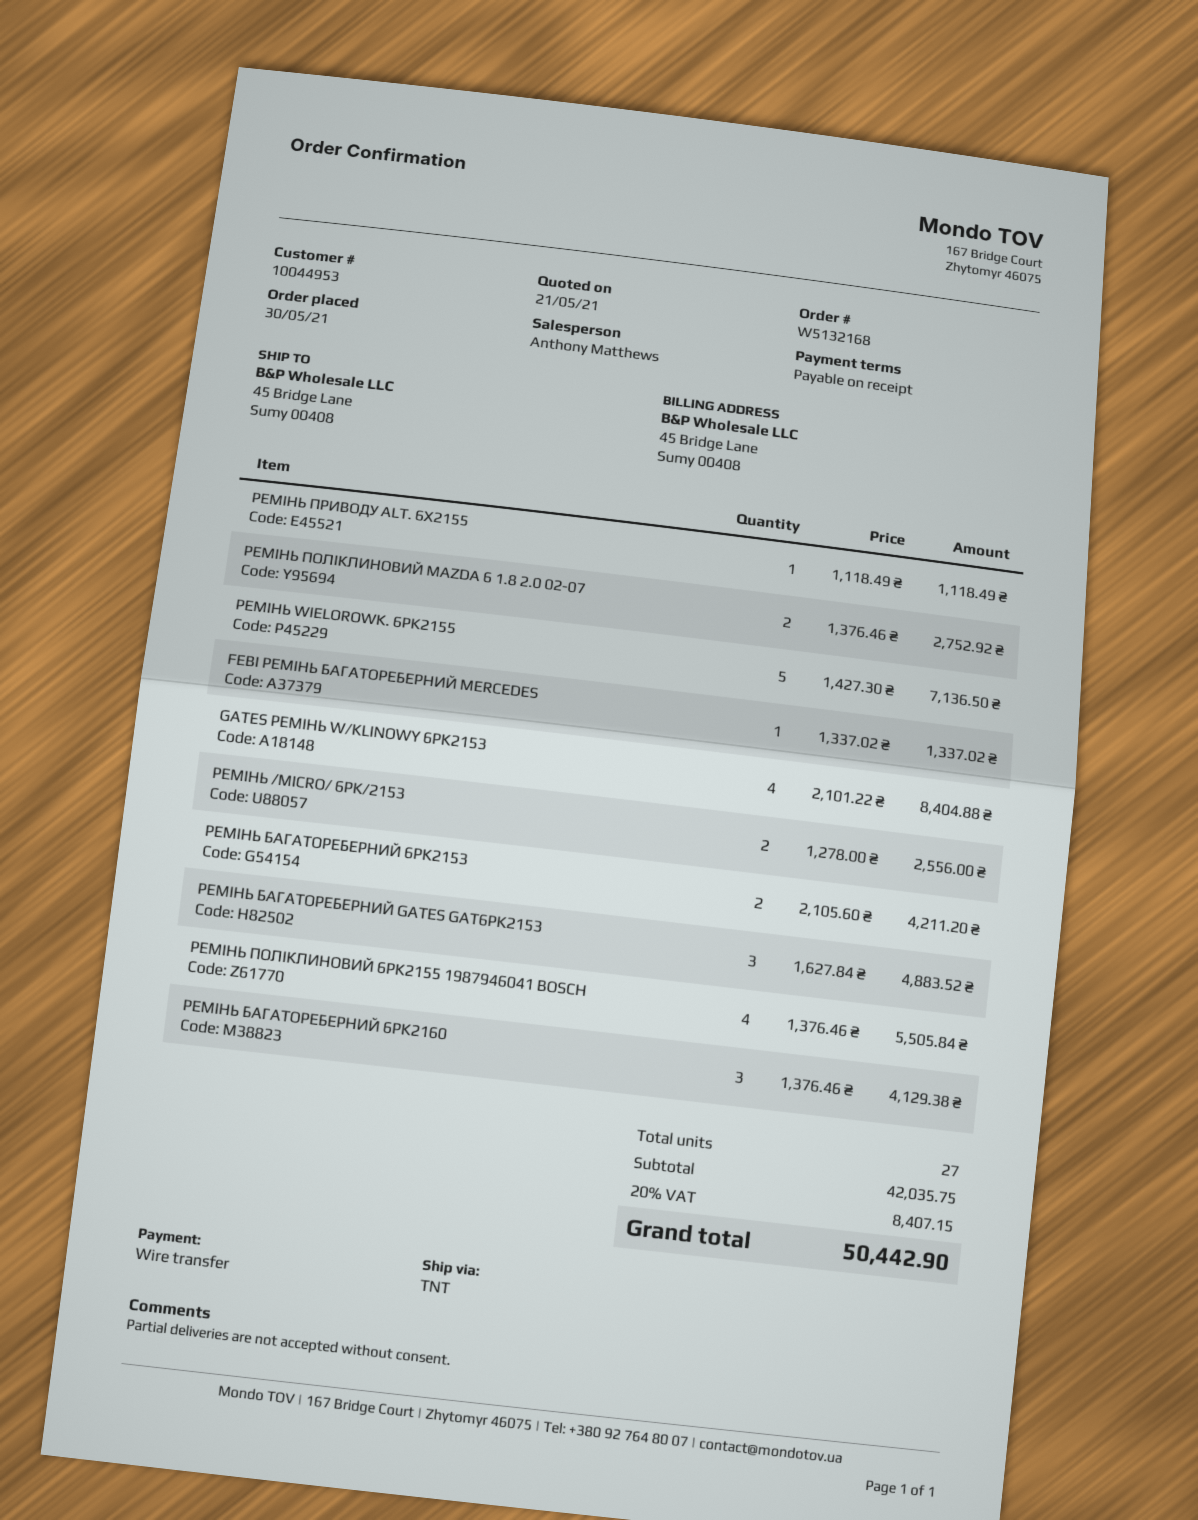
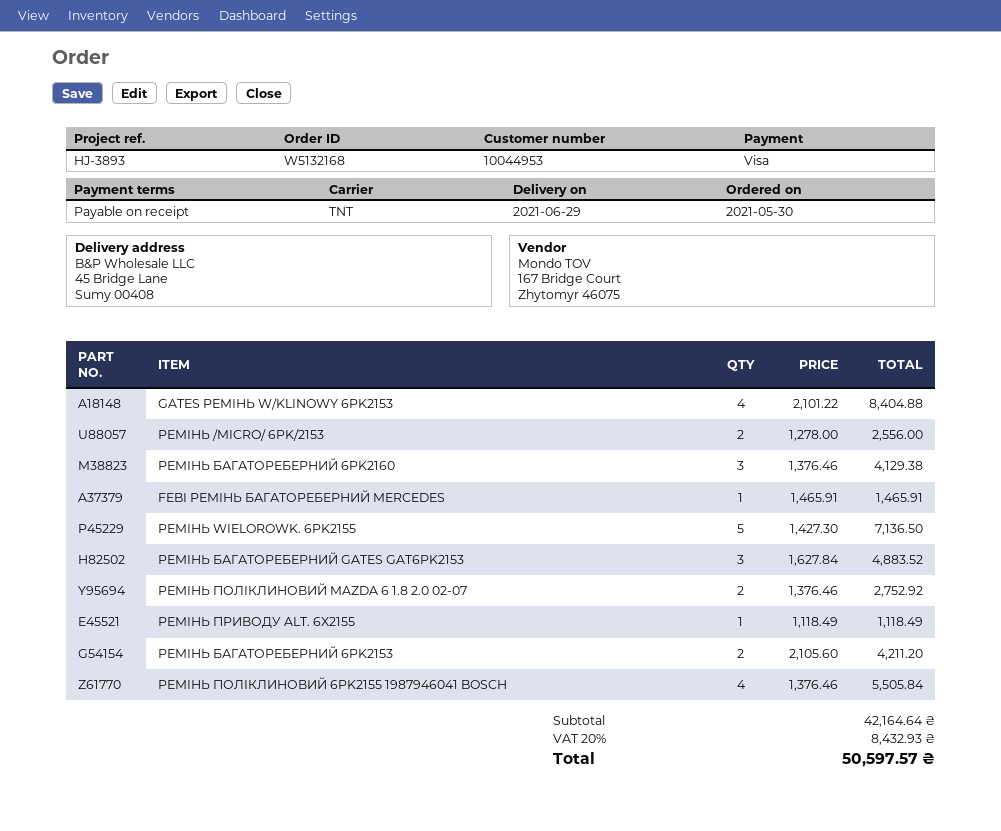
payment method: bank transfer -> Visa
FEBI РЕМІНЬ БАГАТОРЕБЕРНИЙ MERCEDES: 1 x 1337.02 = 1337.02 -> 1 x 1465.91 = 1465.91
subtotal: 42035.75 -> 42164.64
tax: 20% = 8407.15 -> 20% = 8432.93
total: 50442.90 -> 50597.57

